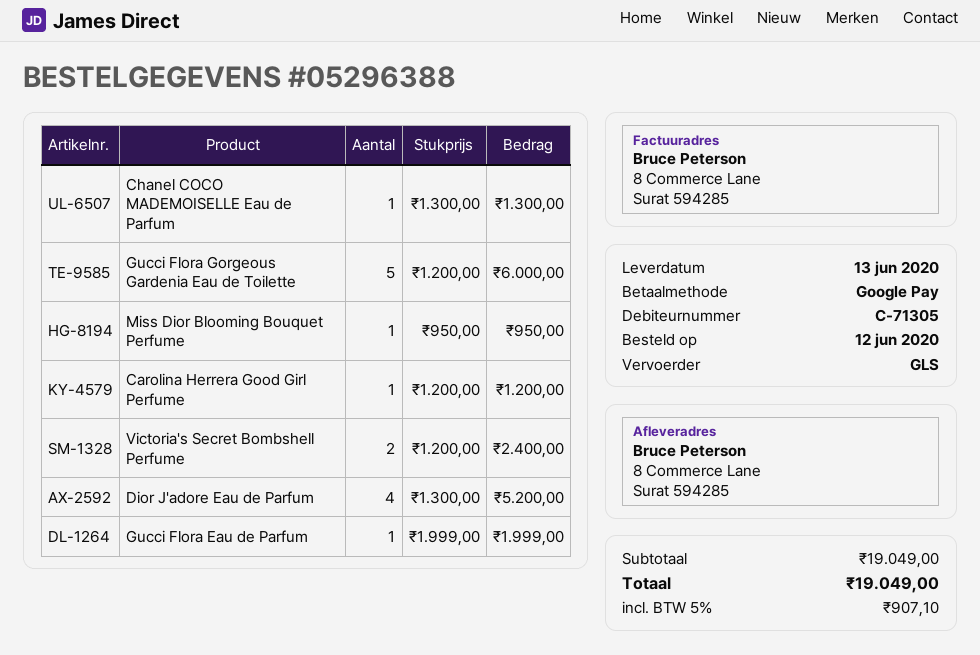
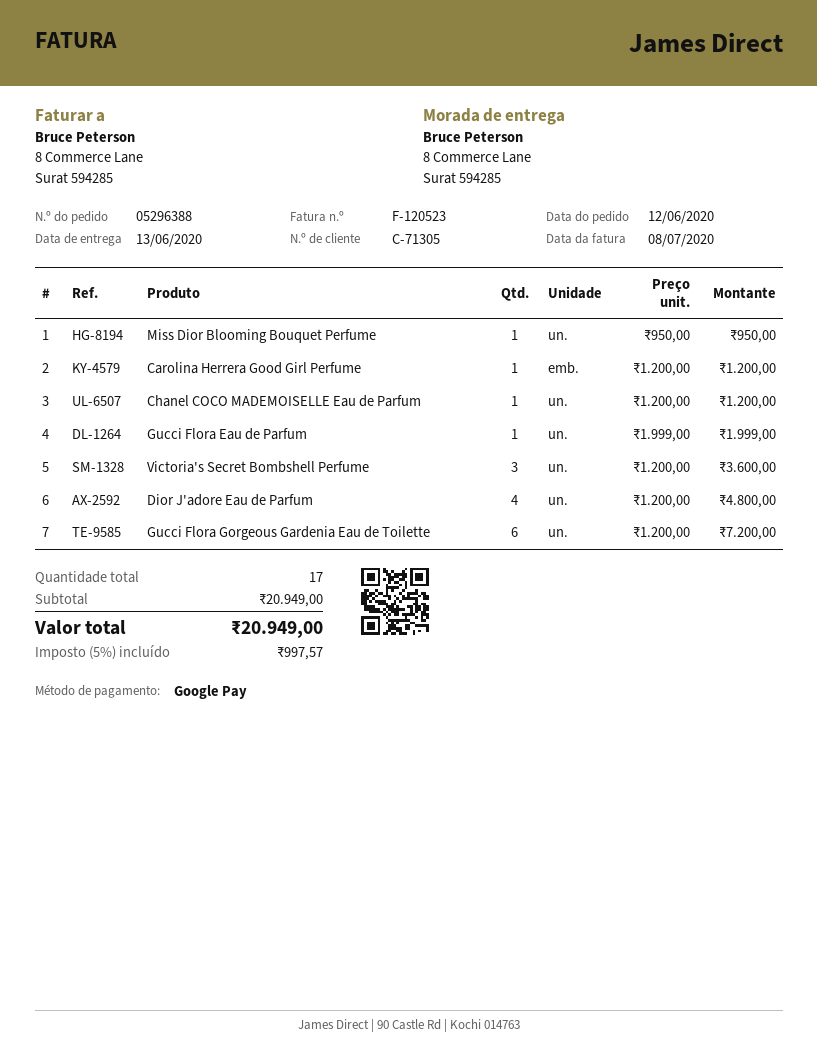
Chanel COCO MADEMOISELLE Eau de Parfum: 1 x 1300.00 = 1300.00 -> 1 x 1200.00 = 1200.00
Gucci Flora Gorgeous Gardenia Eau de Toilette: 5 x 1200.00 = 6000.00 -> 6 x 1200.00 = 7200.00
Victoria's Secret Bombshell Perfume: 2 x 1200.00 = 2400.00 -> 3 x 1200.00 = 3600.00
Dior J'adore Eau de Parfum: 4 x 1300.00 = 5200.00 -> 4 x 1200.00 = 4800.00
subtotal: 19049.00 -> 20949.00
tax: 5% = 907.10 -> 5% = 997.57
total: 19049.00 -> 20949.00

